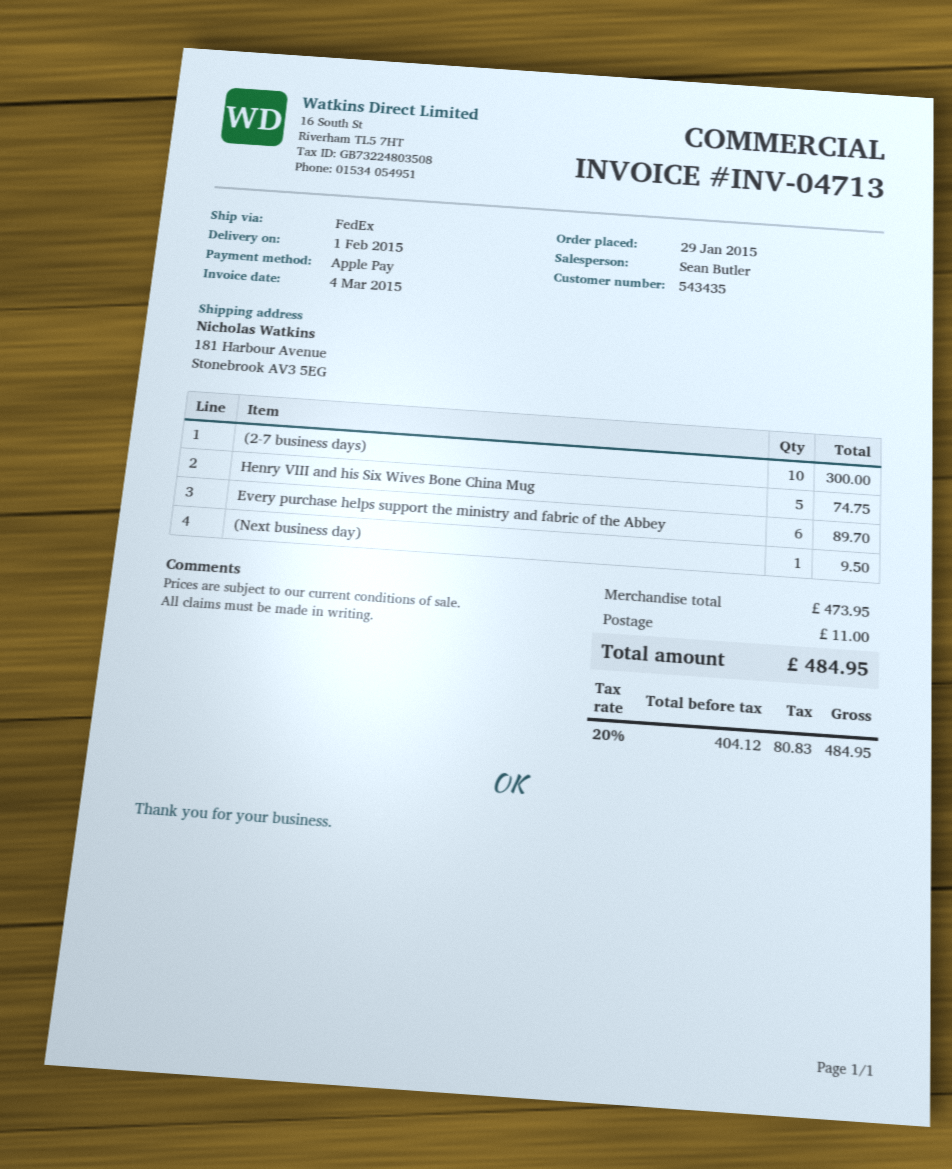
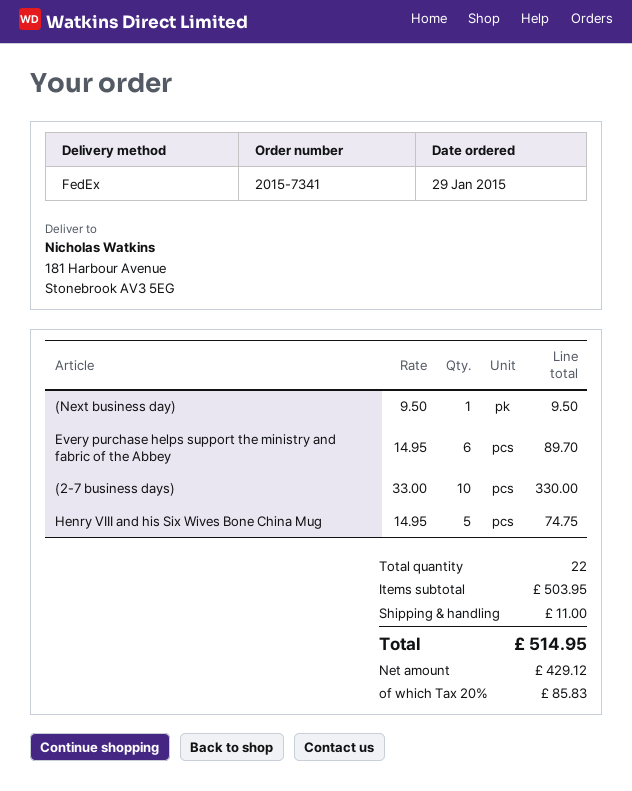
(2-7 business days): 10 for 300.00 -> 10 for 330.00
subtotal: 473.95 -> 503.95
net: 404.12 -> 429.12
tax: 20% = 80.83 -> 20% = 85.83
total: 484.95 -> 514.95

